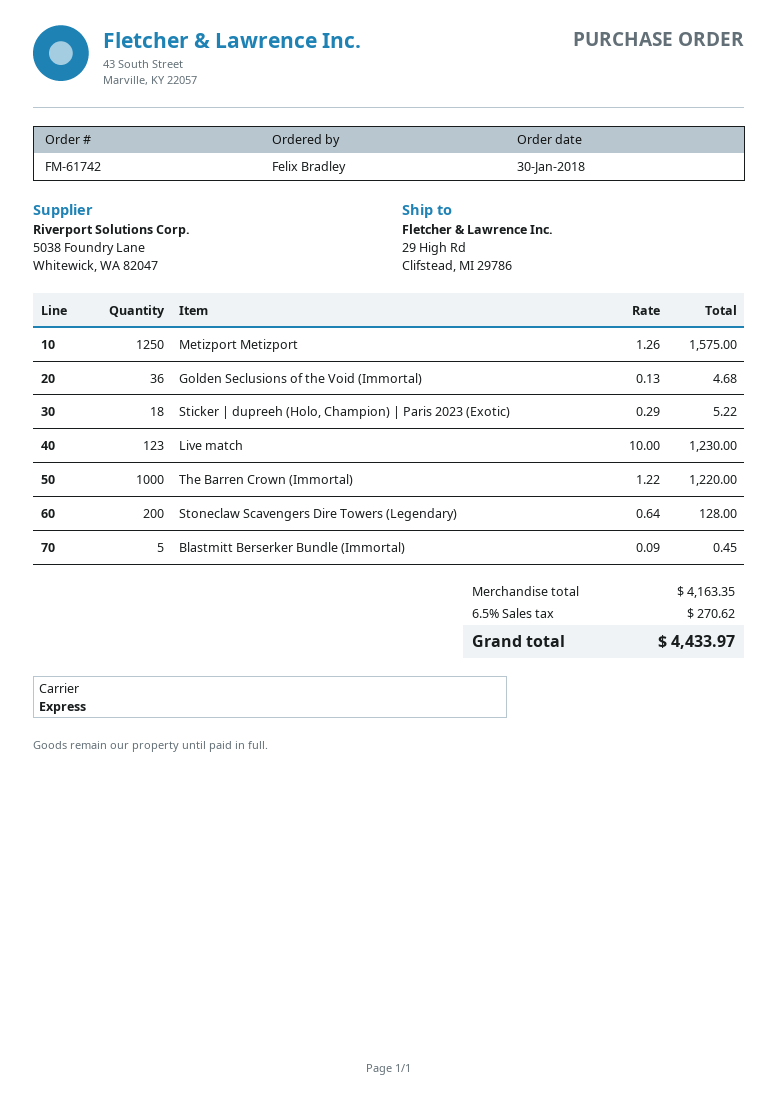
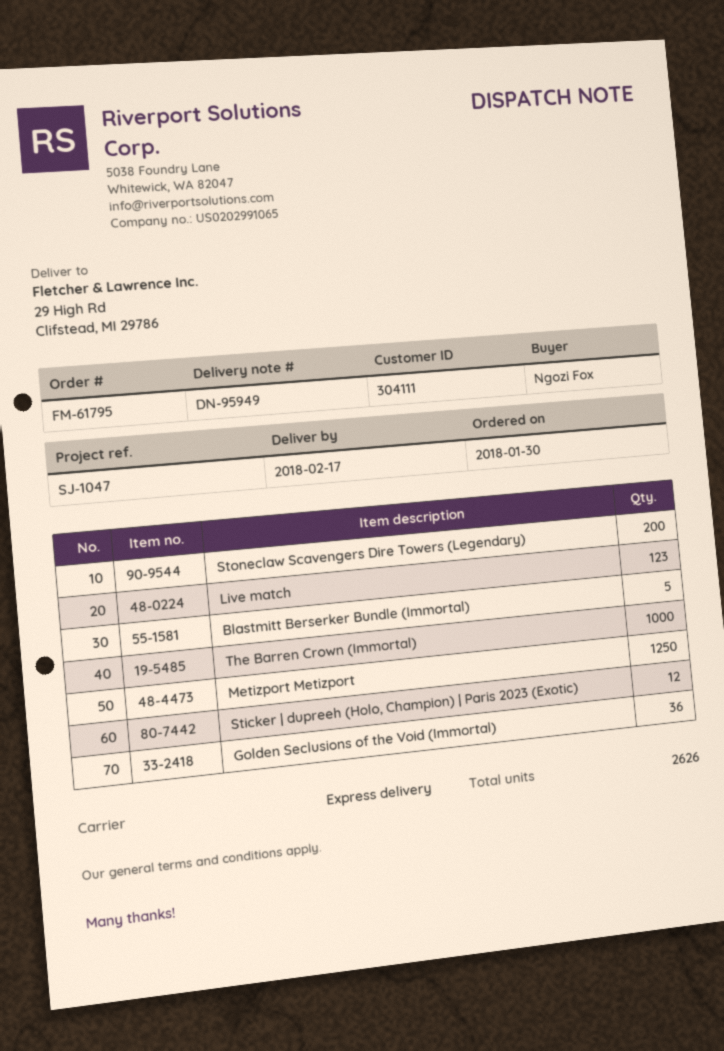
order number: FM-61742 -> FM-61795
ordered by: Felix Bradley -> Ngozi Fox
Sticker | dupreeh (Holo, Champion) | Paris 2023 (Exotic): 18 -> 12

